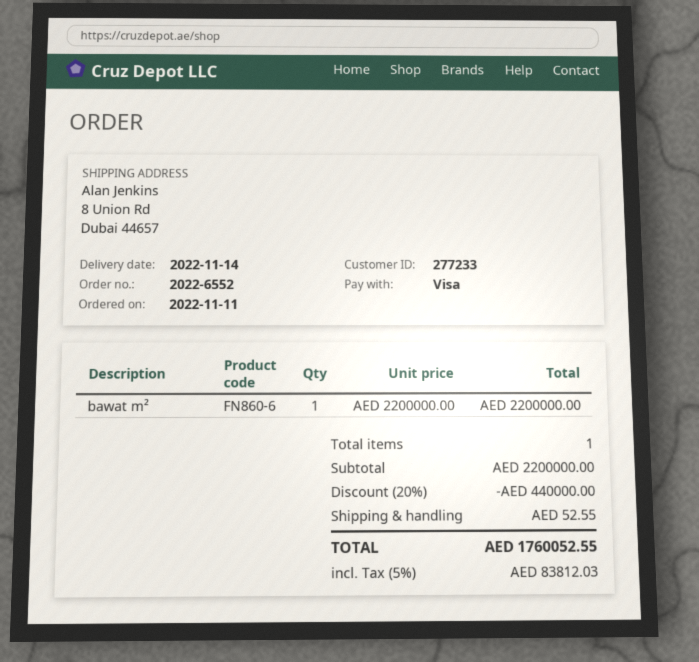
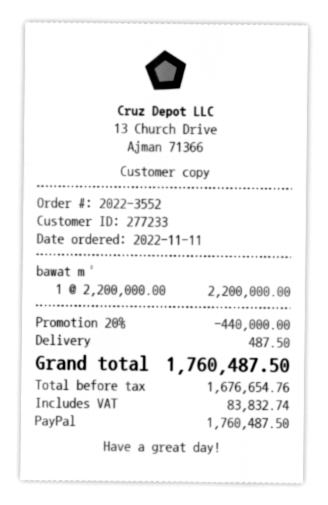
order number: 2022-6552 -> 2022-3552
payment method: Visa -> PayPal
shipping: 52.55 -> 487.50
tax: 83812.03 -> 83832.74
total: 1760052.55 -> 1760487.50

